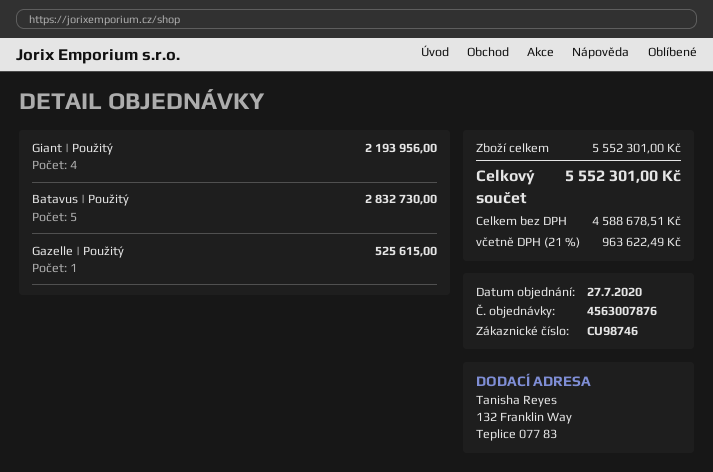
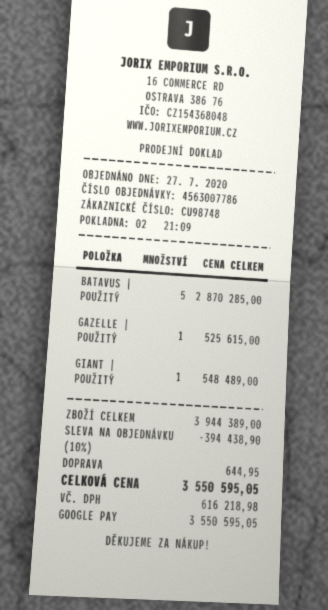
order number: 4563007876 -> 4563007786
customer number: CU98746 -> CU98748
Giant | Použitý: 4 for 2193956.00 -> 1 for 548489.00
Batavus | Použitý: 5 for 2832730.00 -> 5 for 2870285.00
subtotal: 5552301.00 -> 3944389.00
discount: none -> 10% = 394438.90
shipping: none -> 644.95
tax: 963622.49 -> 616218.98
total: 5552301.00 -> 3550595.05

